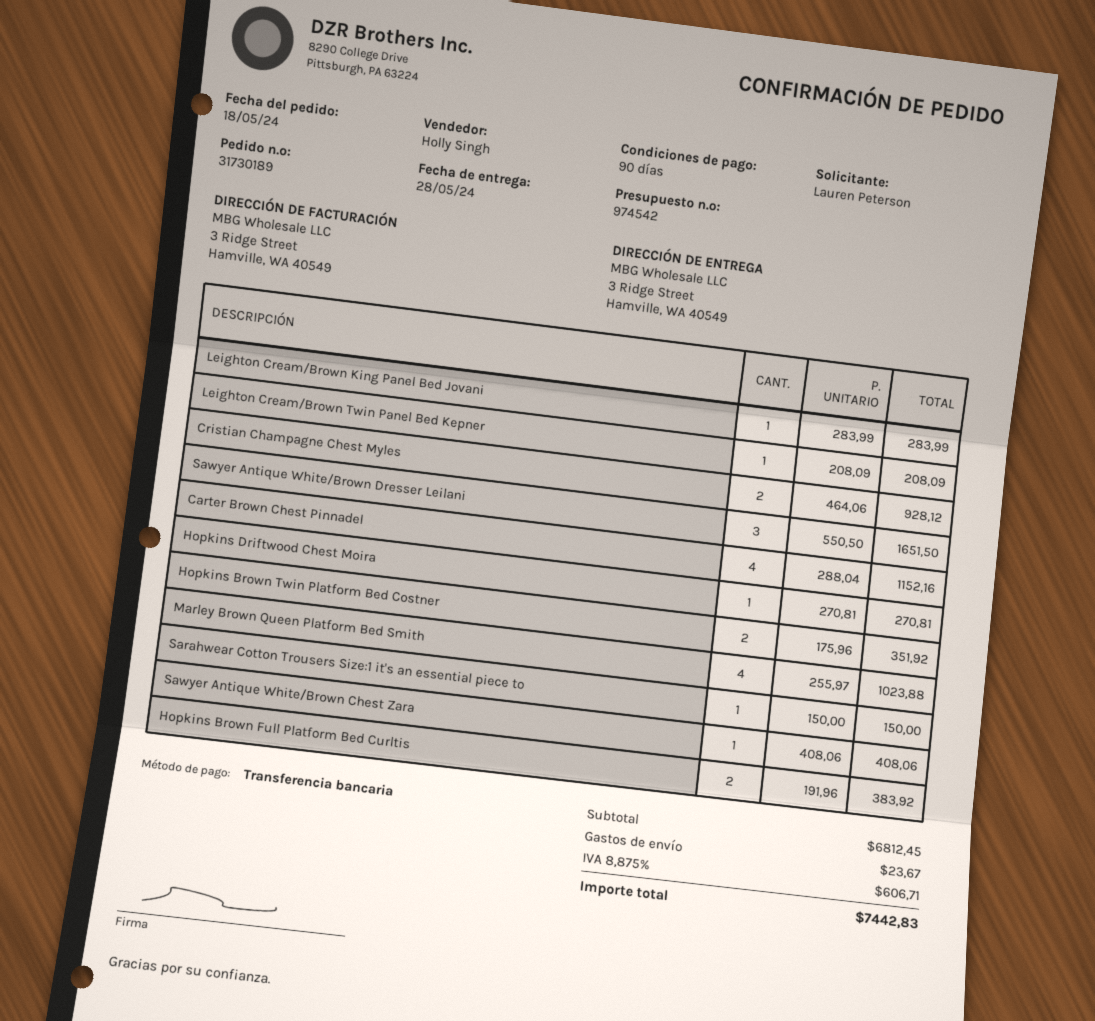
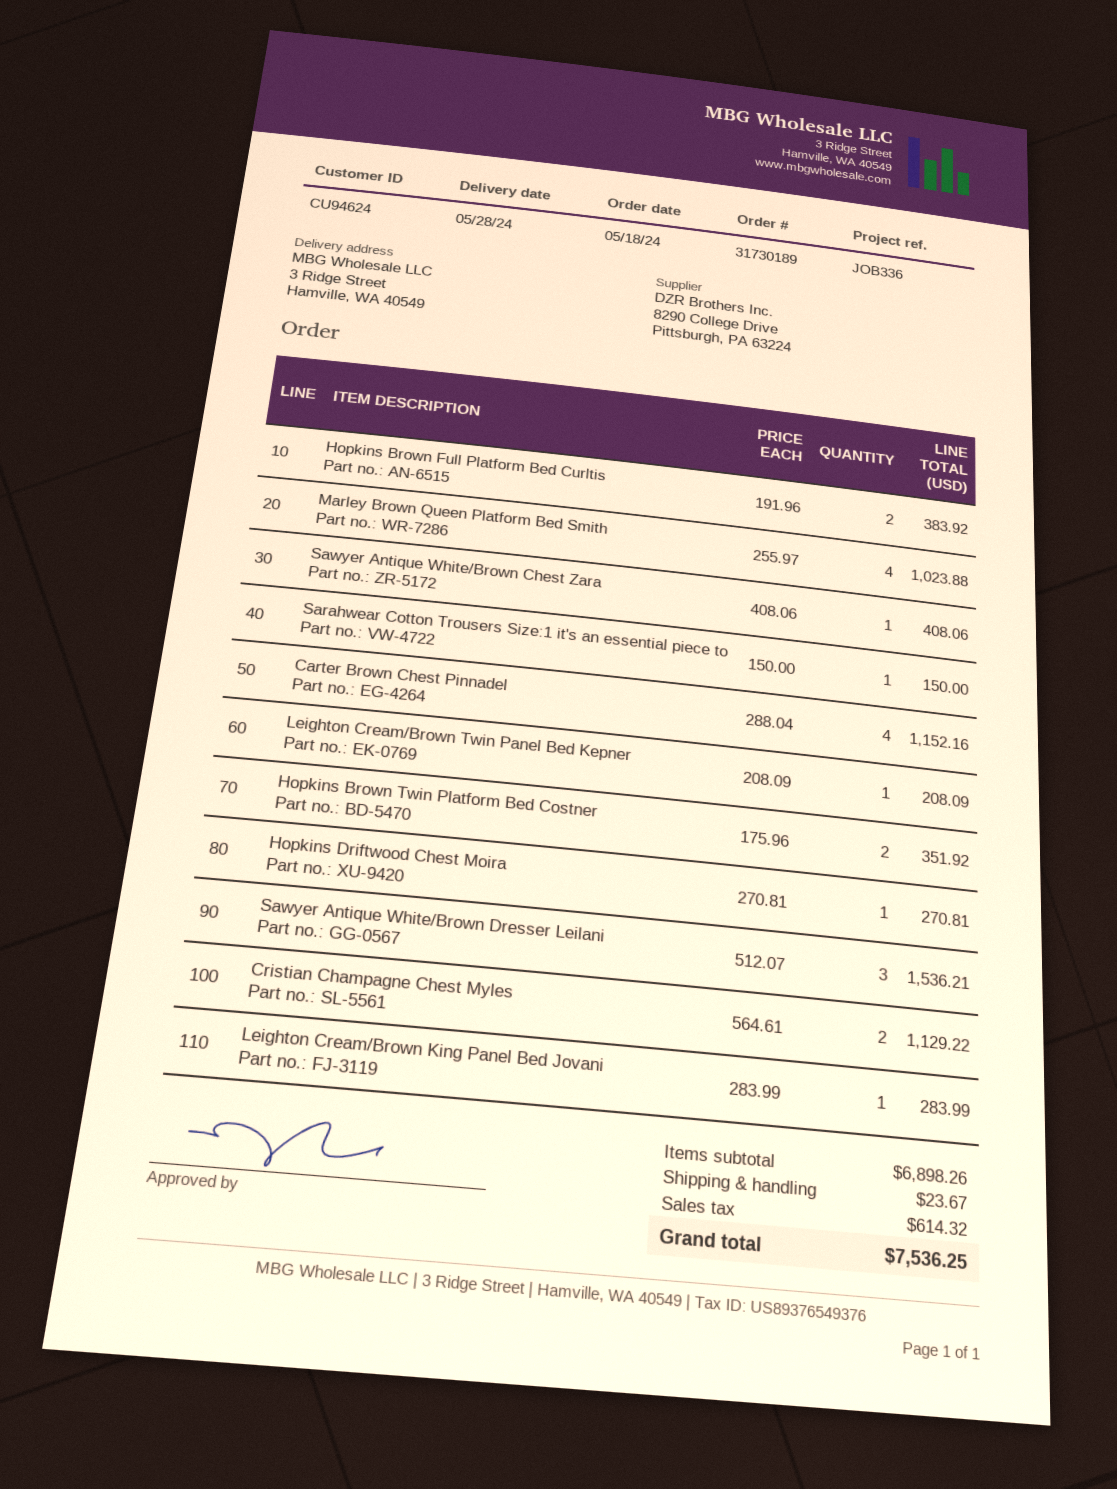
Cristian Champagne Chest Myles: 2 x 464.06 = 928.12 -> 2 x 564.61 = 1129.22
Sawyer Antique White/Brown Dresser Leilani: 3 x 550.50 = 1651.50 -> 3 x 512.07 = 1536.21
subtotal: 6812.45 -> 6898.26
tax: 606.71 -> 614.32
total: 7442.83 -> 7536.25

